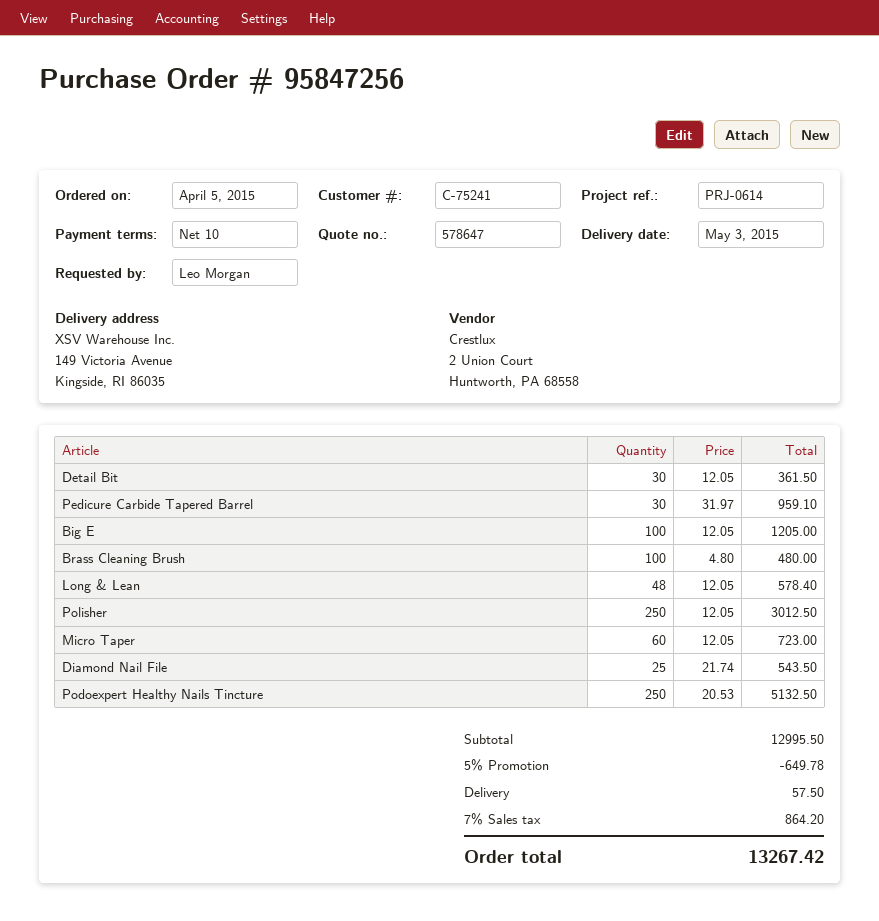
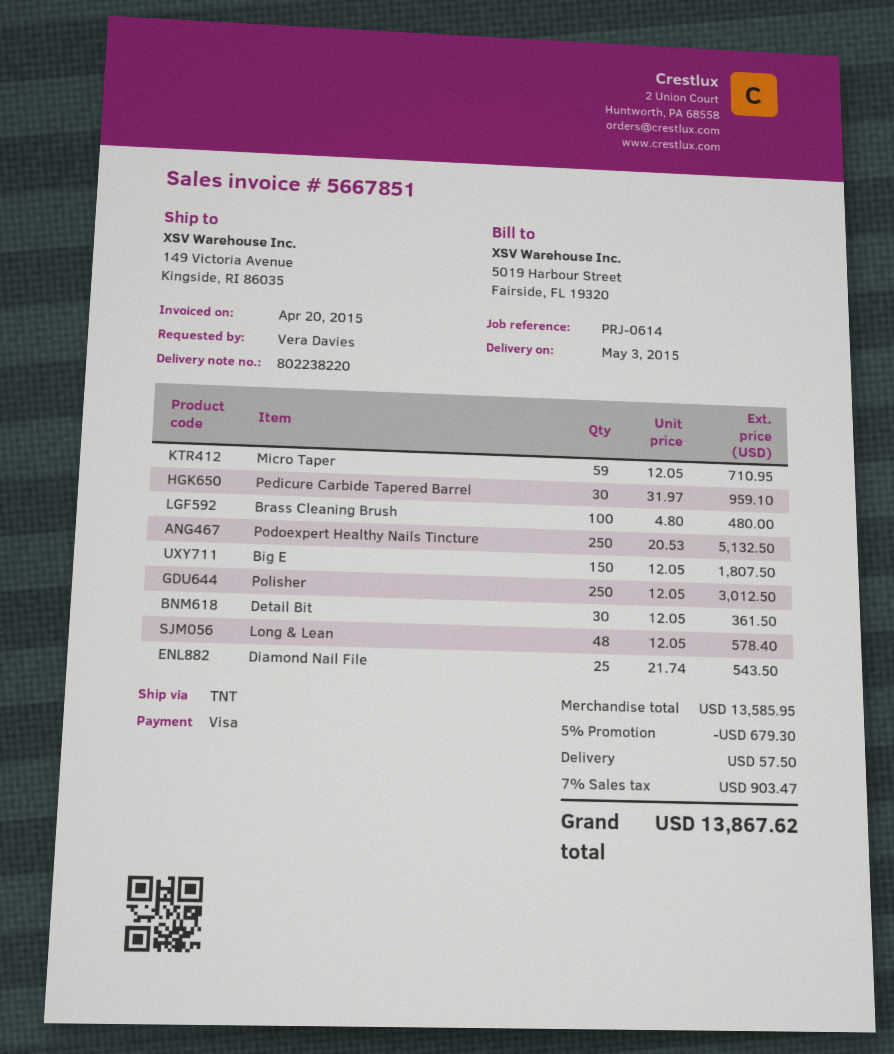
ordered by: Leo Morgan -> Vera Davies
Big E: 100 x 12.05 = 1205.00 -> 150 x 12.05 = 1807.50
Micro Taper: 60 x 12.05 = 723.00 -> 59 x 12.05 = 710.95
subtotal: 12995.50 -> 13585.95
discount: 5% = 649.78 -> 5% = 679.30
tax: 7% = 864.20 -> 7% = 903.47
total: 13267.42 -> 13867.62

